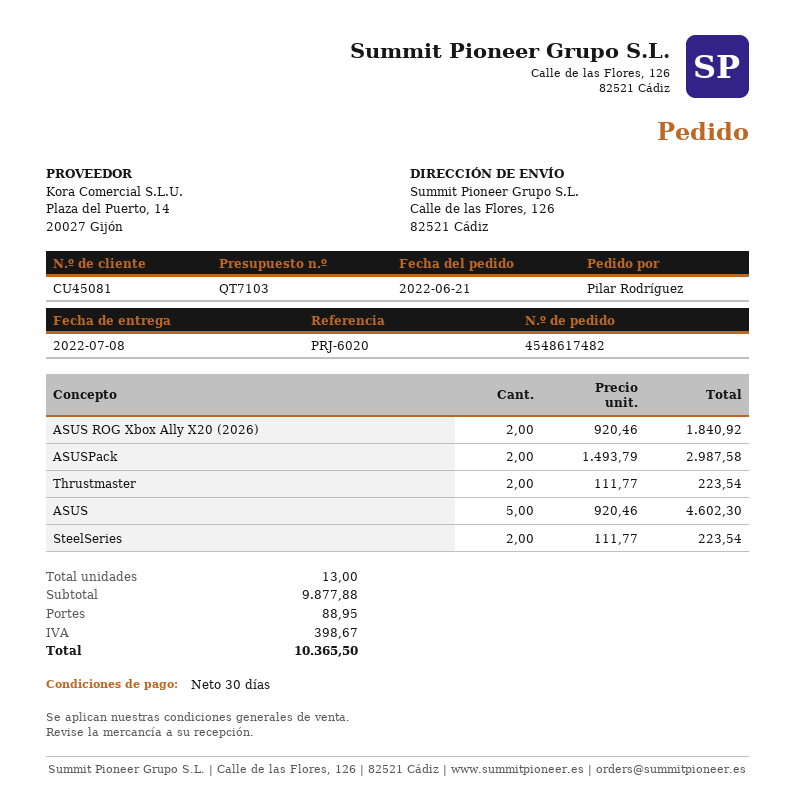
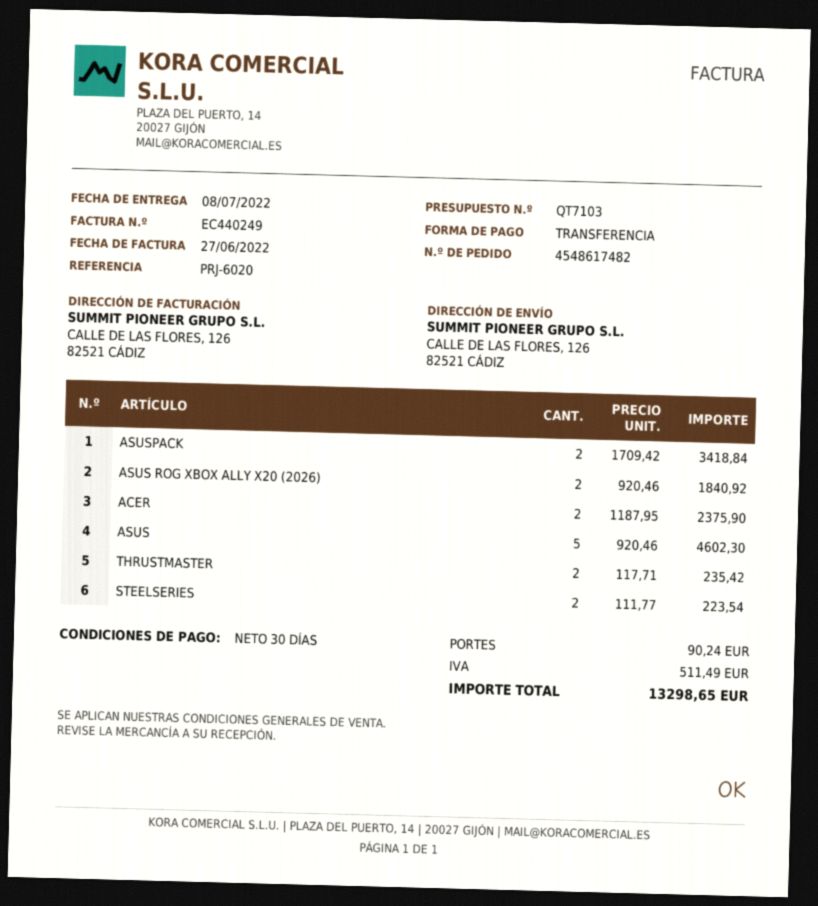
ASUSPack: 2 x 1493.79 = 2987.58 -> 2 x 1709.42 = 3418.84
Thrustmaster: 2 x 111.77 = 223.54 -> 2 x 117.71 = 235.42
ACER: none -> 2 x 1187.95 = 2375.90
shipping: 88.95 -> 90.24
tax: 398.67 -> 511.49
total: 10365.50 -> 13298.65

